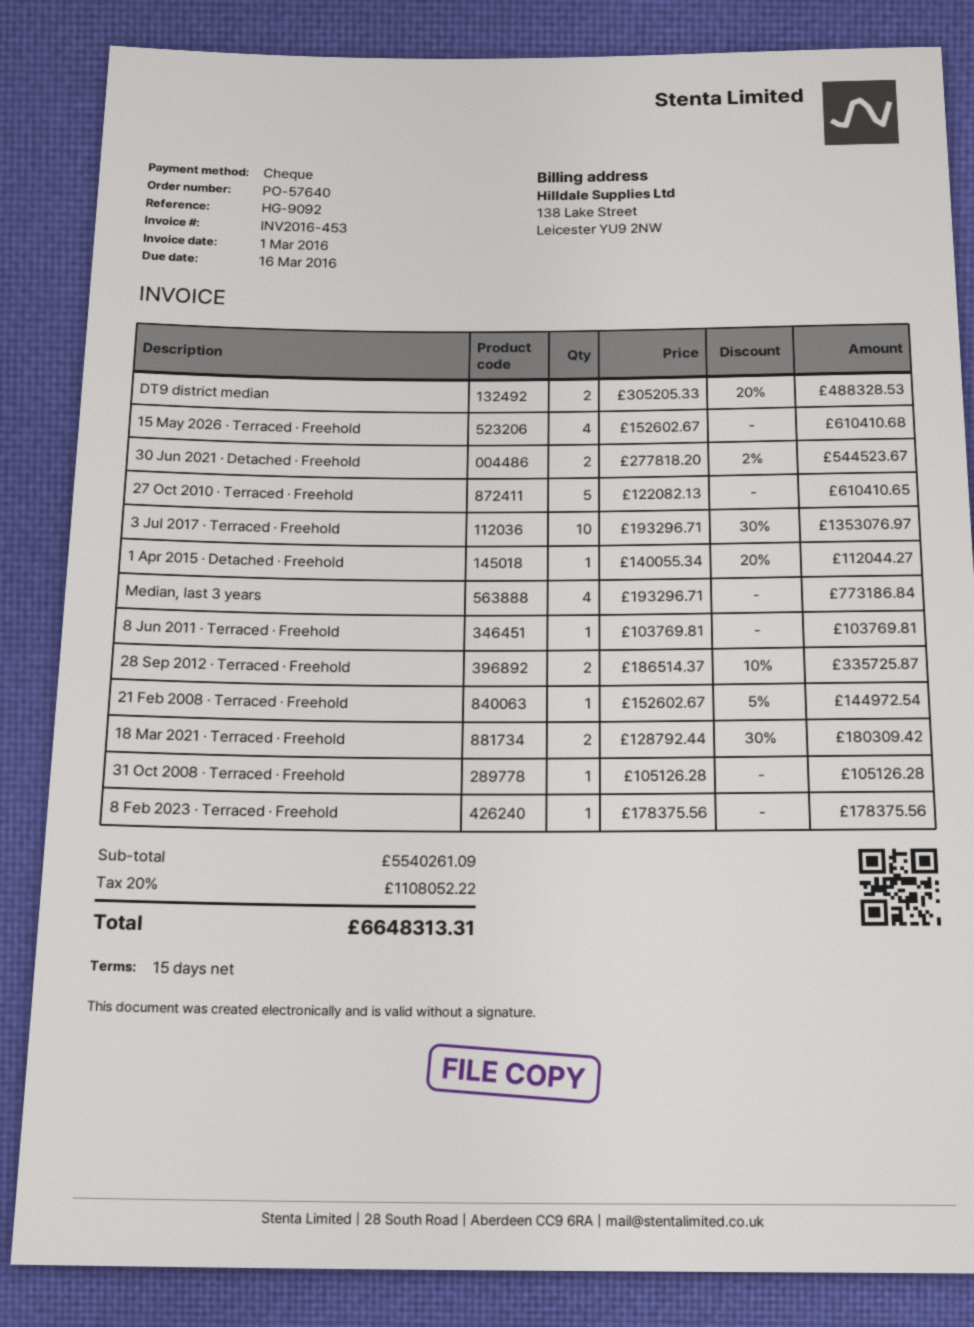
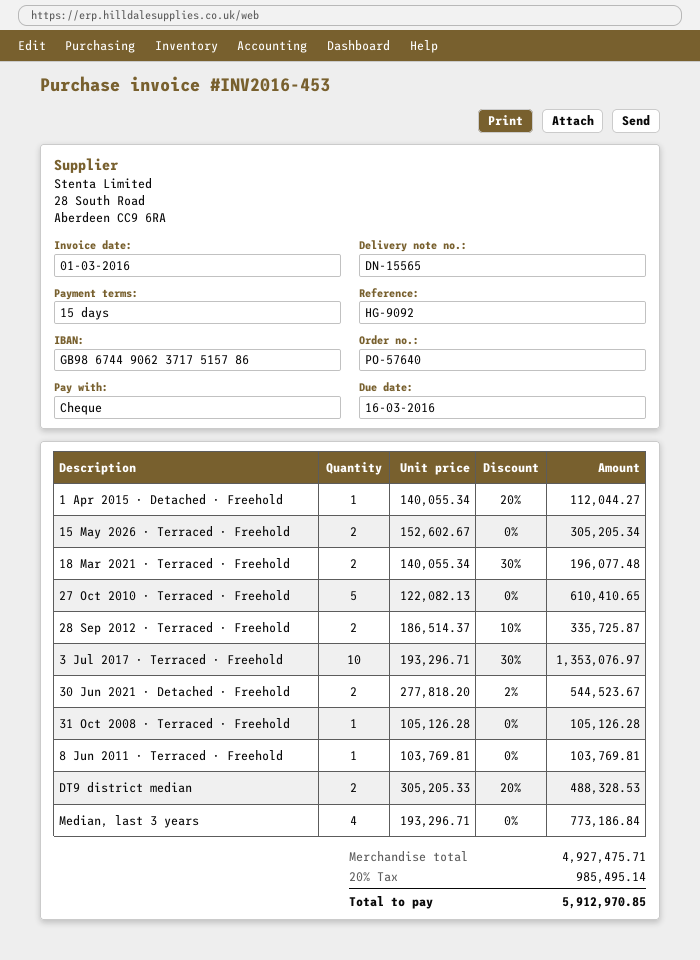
15 May 2026 · Terraced · Freehold: 4 x 152602.67 = 610410.68 -> 2 x 152602.67 = 305205.34
21 Feb 2008 · Terraced · Freehold: 1 x 152602.67 - 5% = 144972.54 -> none
18 Mar 2021 · Terraced · Freehold: 2 x 128792.44 - 30% = 180309.42 -> 2 x 140055.34 - 30% = 196077.48
8 Feb 2023 · Terraced · Freehold: 1 x 178375.56 = 178375.56 -> none
subtotal: 5540261.09 -> 4927475.71
tax: 20% = 1108052.22 -> 20% = 985495.14
total: 6648313.31 -> 5912970.85

